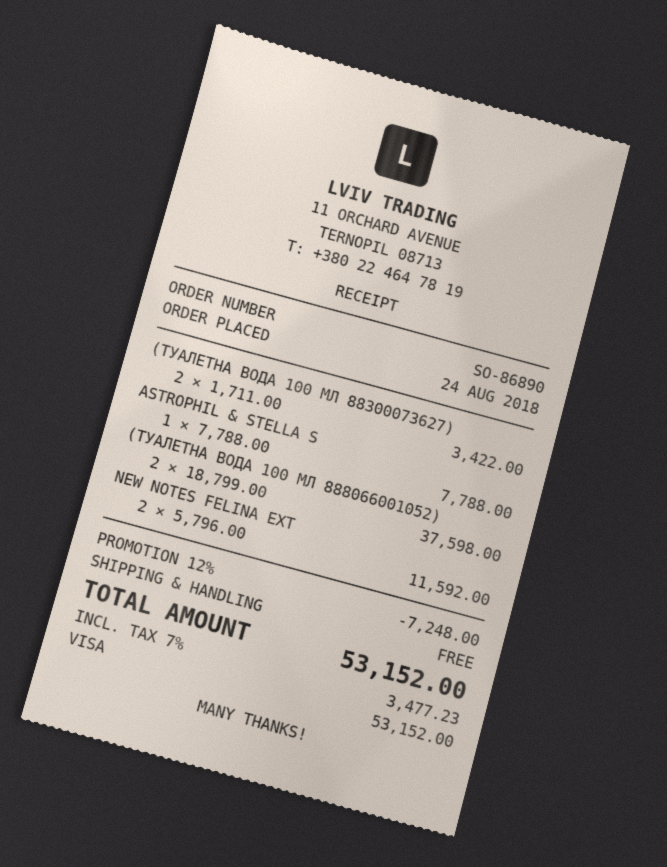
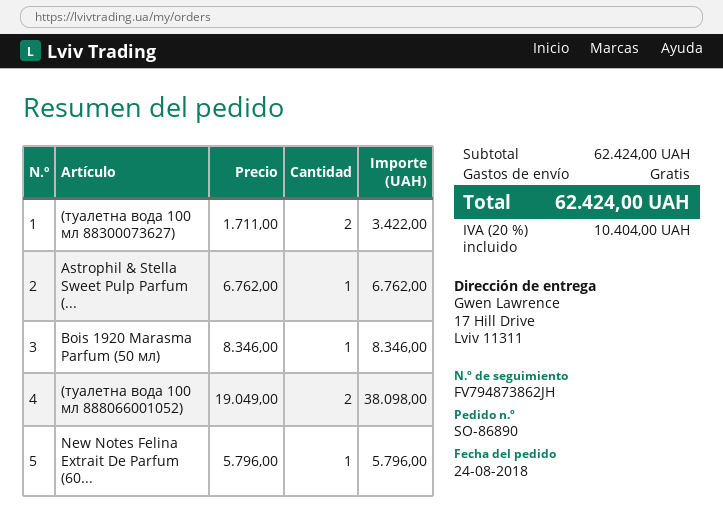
ASTROPHIL & STELLA S: 1 x 7788.00 = 7788.00 -> 1 x 6762.00 = 6762.00
(ТУАЛЕТНА ВОДА 100 МЛ 888066001052): 2 x 18799.00 = 37598.00 -> 2 x 19049.00 = 38098.00
NEW NOTES FELINA EXT: 2 x 5796.00 = 11592.00 -> 1 x 5796.00 = 5796.00
Bois 1920 Marasma Parfum (50 мл): none -> 1 x 8346.00 = 8346.00
discount: 12% = 7248.00 -> none
tax: 7% = 3477.23 -> 20% = 10404.00
total: 53152.00 -> 62424.00

